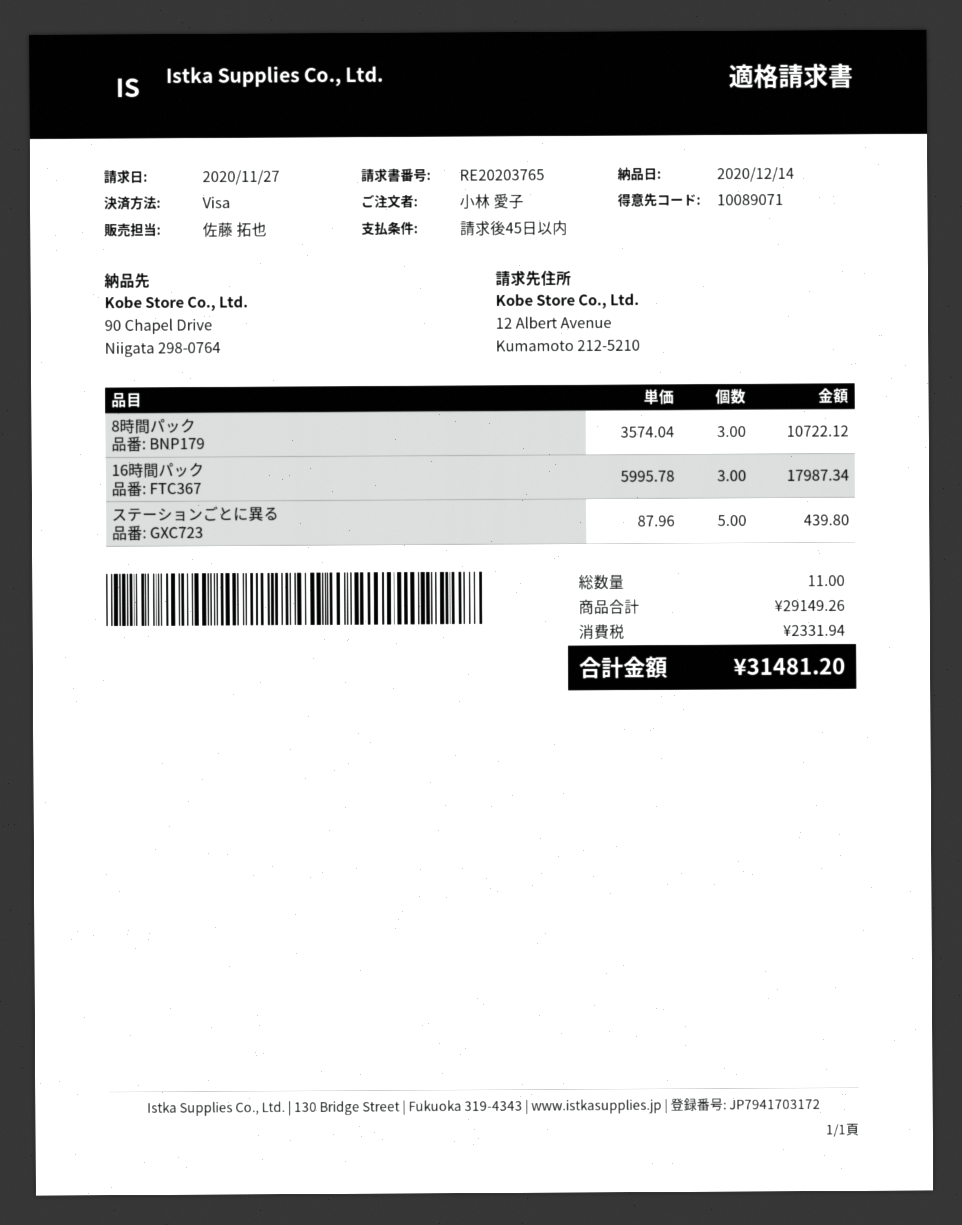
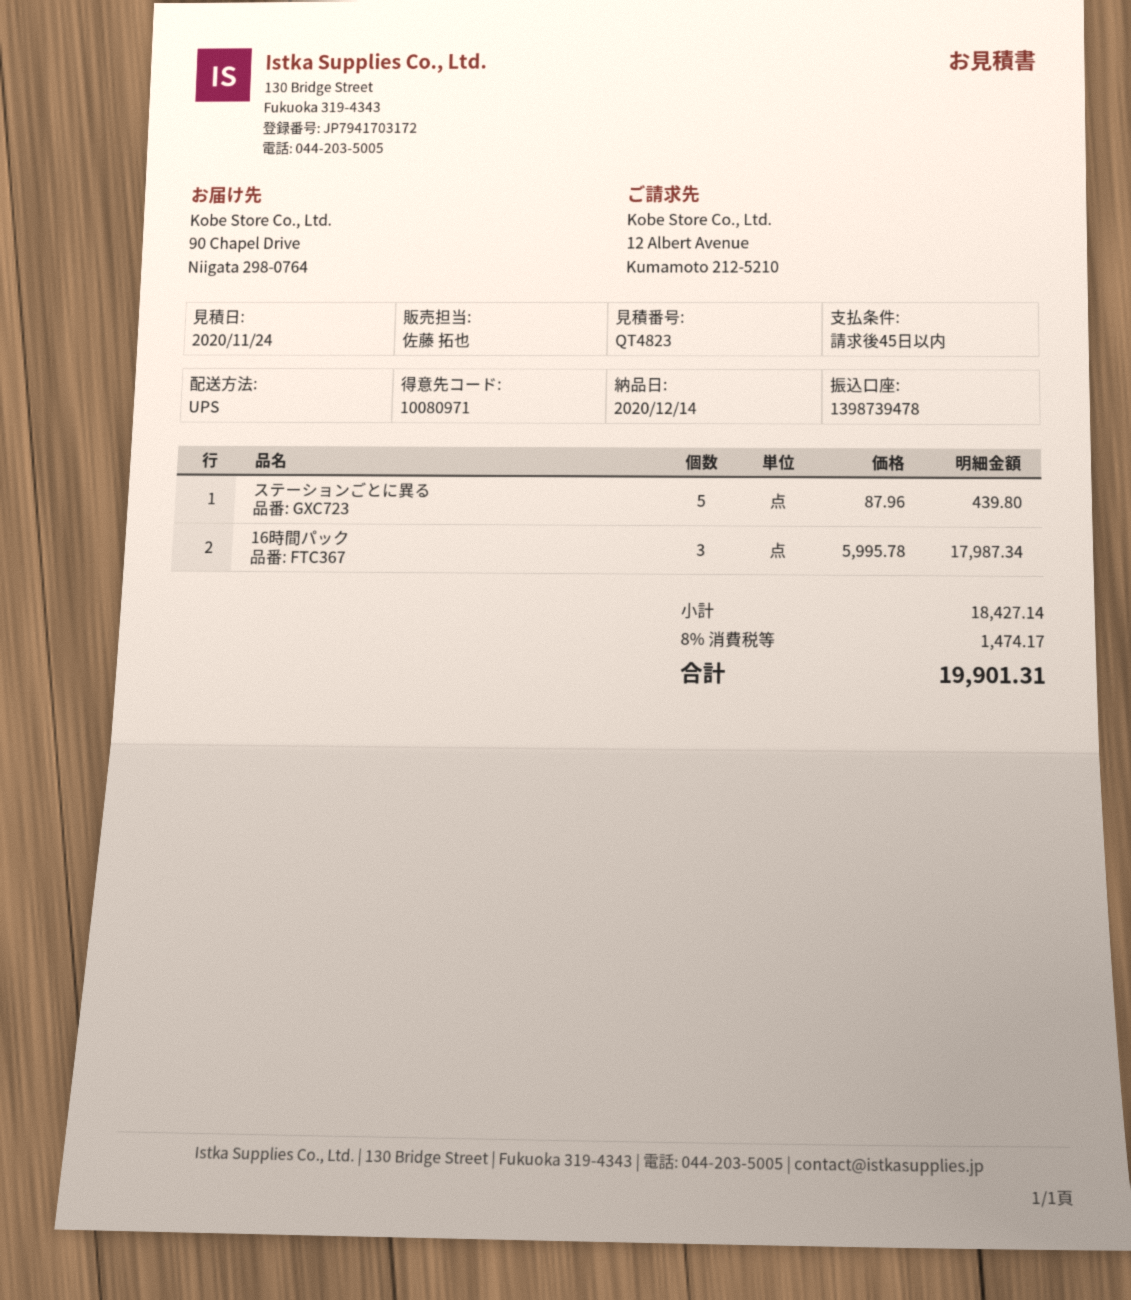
customer number: 10089071 -> 10080971
8時間パック: 3 x 3574.04 = 10722.12 -> none
subtotal: 29149.26 -> 18427.14
tax: 2331.94 -> 1474.17
total: 31481.20 -> 19901.31

